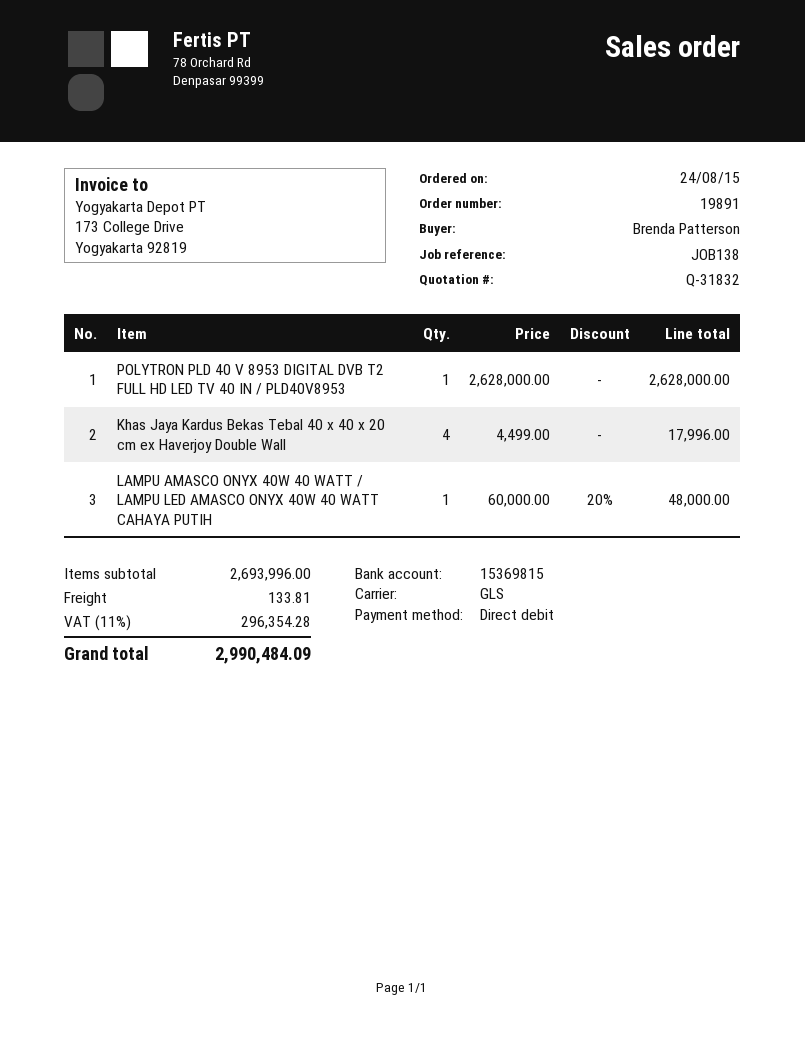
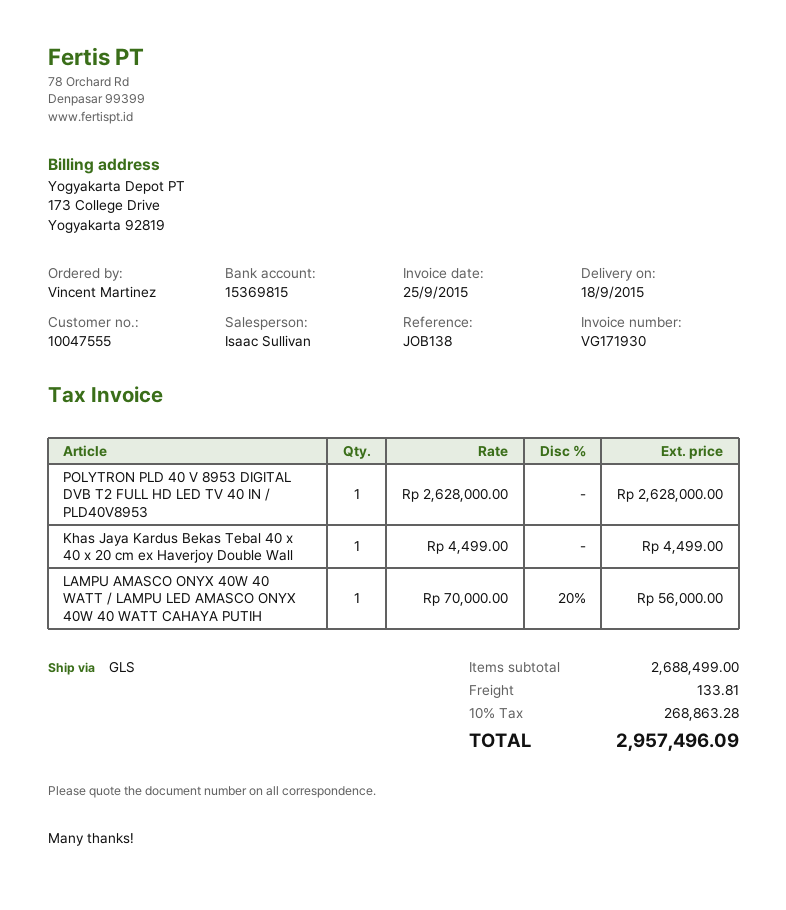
ordered by: Brenda Patterson -> Vincent Martinez
Khas Jaya Kardus Bekas Tebal 40 x 40 x 20 cm ex Haverjoy Double Wall: 4 x 4499.00 = 17996.00 -> 1 x 4499.00 = 4499.00
LAMPU AMASCO ONYX 40W 40 WATT / LAMPU LED AMASCO ONYX 40W 40 WATT CAHAYA PUTIH: 1 x 60000.00 - 20% = 48000.00 -> 1 x 70000.00 - 20% = 56000.00
subtotal: 2693996.00 -> 2688499.00
tax: 11% = 296354.28 -> 10% = 268863.28
total: 2990484.09 -> 2957496.09

